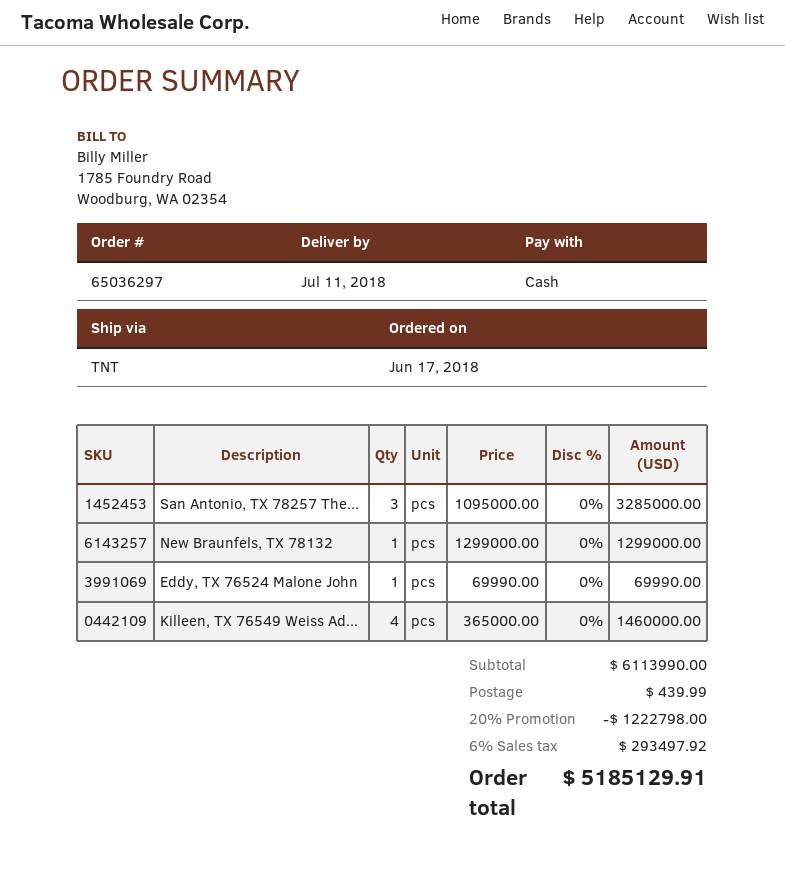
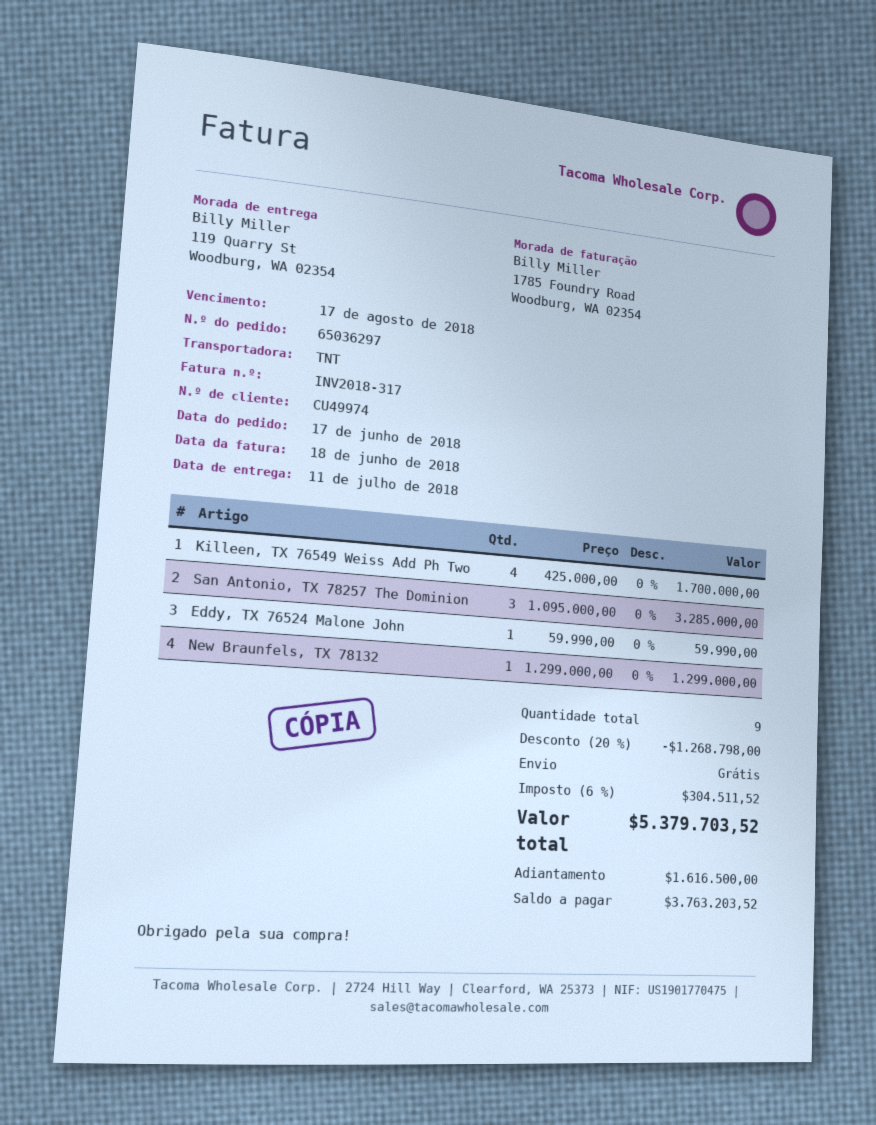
Eddy, TX 76524 Malone John: 1 x 69990.00 = 69990.00 -> 1 x 59990.00 = 59990.00
Killeen, TX 76549 Weiss Ad...: 4 x 365000.00 = 1460000.00 -> 4 x 425000.00 = 1700000.00
discount: 20% = 1222798.00 -> 20% = 1268798.00
shipping: 439.99 -> 0.00
tax: 6% = 293497.92 -> 6% = 304511.52
total: 5185129.91 -> 5379703.52

